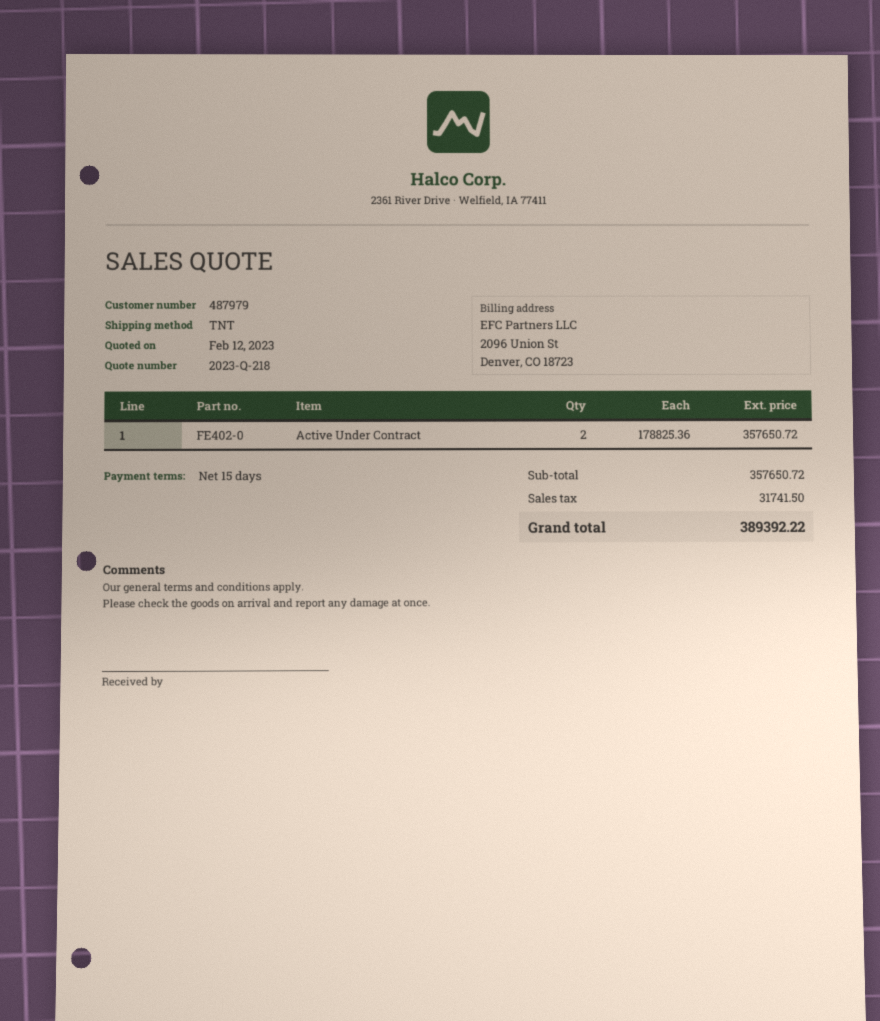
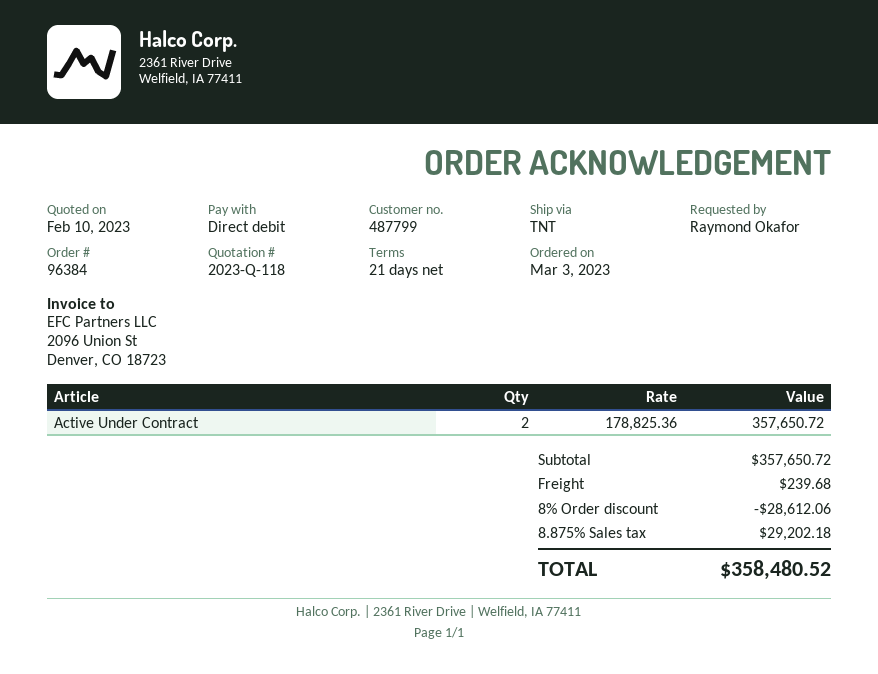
quote number: 2023-Q-218 -> 2023-Q-118
quote date: 2023-02-12 -> 2023-02-10
payment terms: 15 days -> 21 days
customer number: 487979 -> 487799
discount: none -> 8% = 28612.06
shipping: none -> 239.68
tax: 31741.50 -> 29202.18
total: 389392.22 -> 358480.52

